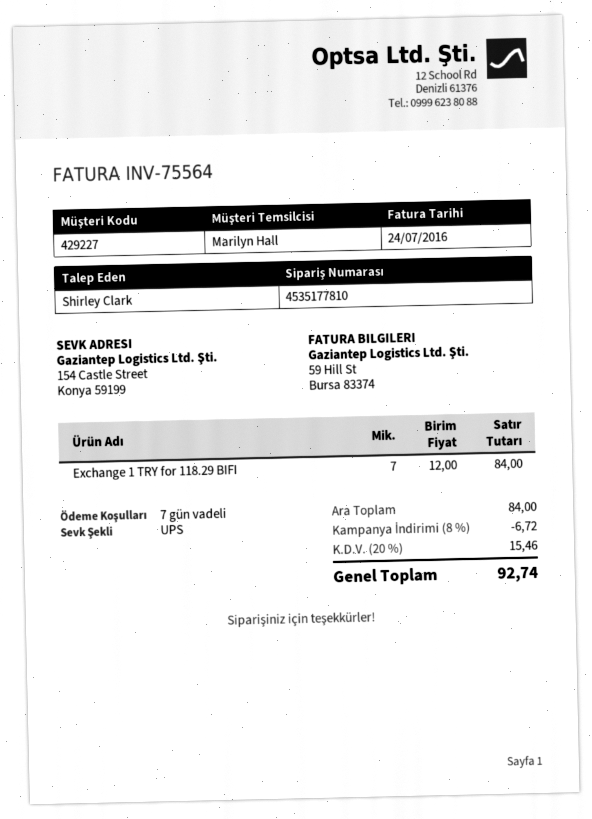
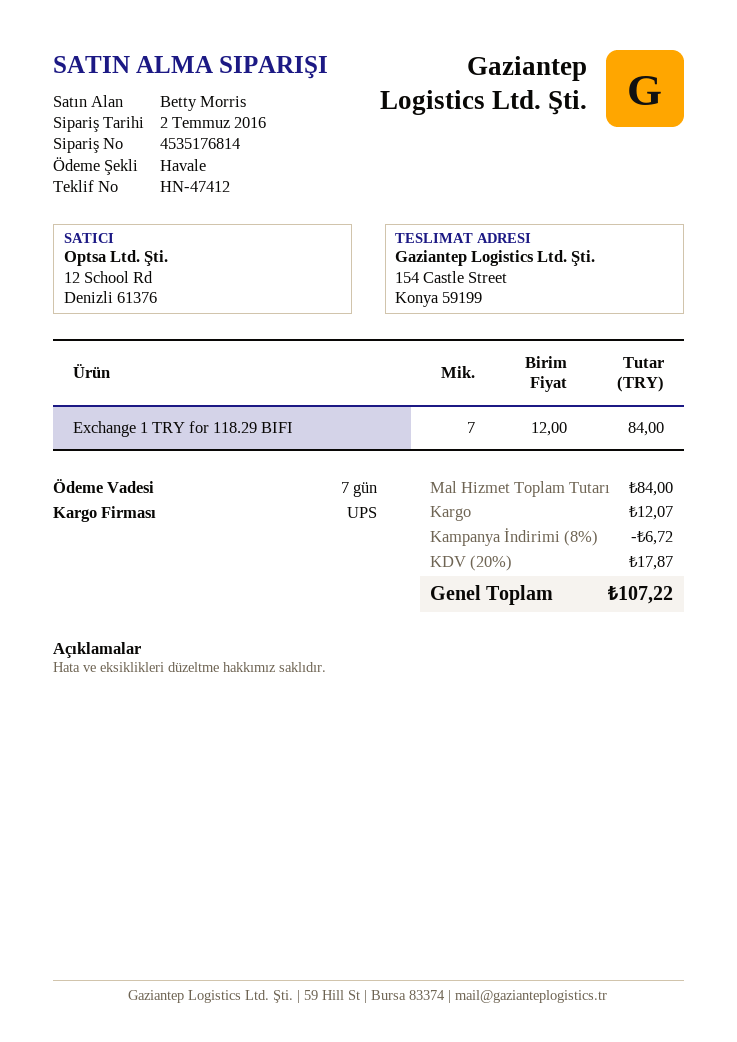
order number: 4535177810 -> 4535176814
ordered by: Shirley Clark -> Betty Morris
shipping: none -> 12.07
tax: 20% = 15.46 -> 20% = 17.87
total: 92.74 -> 107.22

